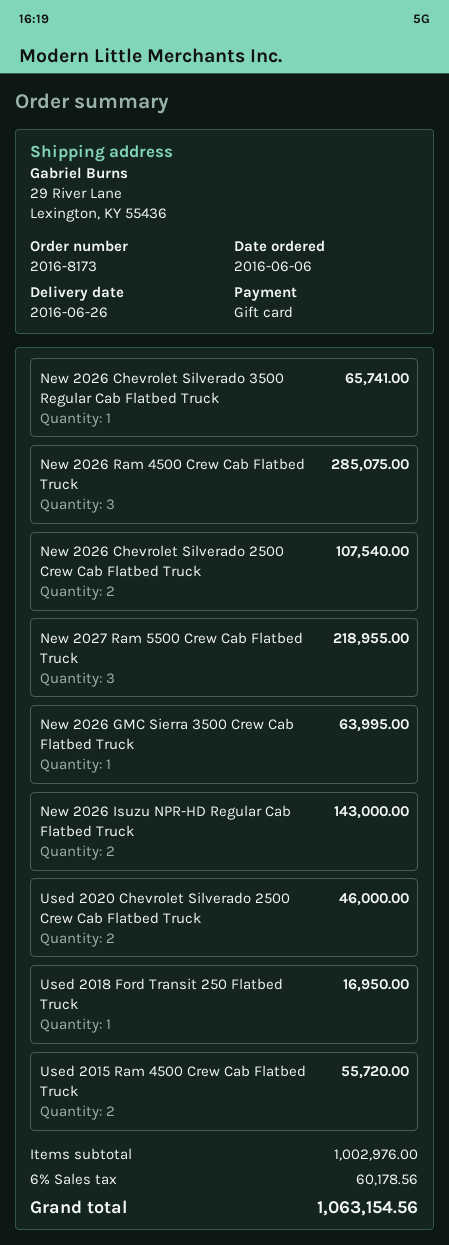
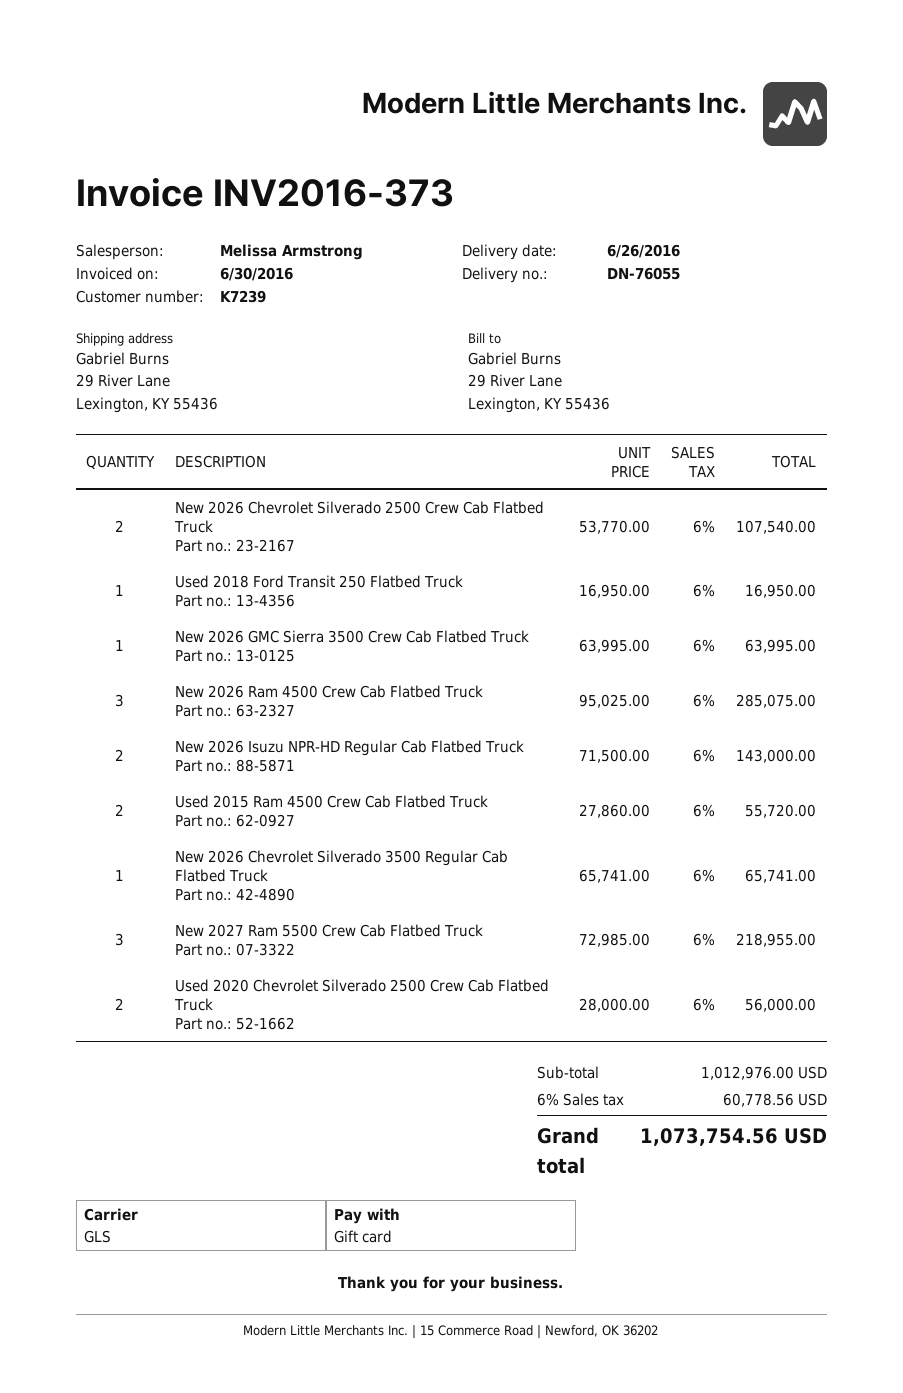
Used 2020 Chevrolet Silverado 2500 Crew Cab Flatbed Truck: 2 for 46000.00 -> 2 for 56000.00
subtotal: 1002976.00 -> 1012976.00
tax: 6% = 60178.56 -> 6% = 60778.56
total: 1063154.56 -> 1073754.56

